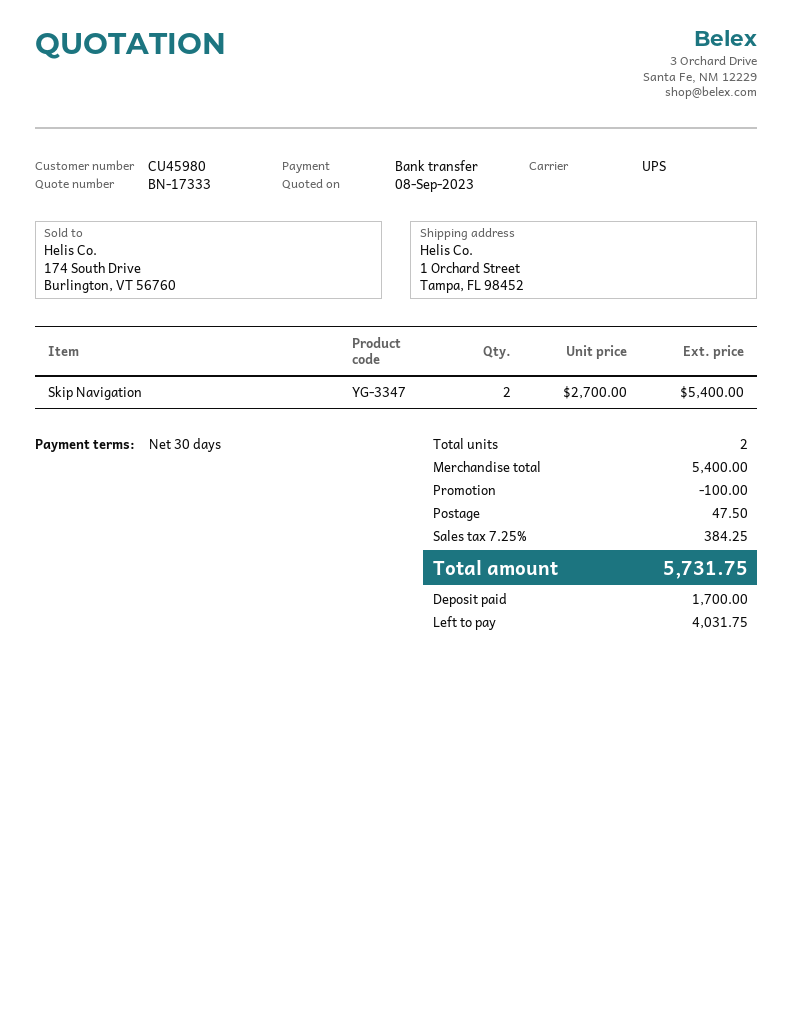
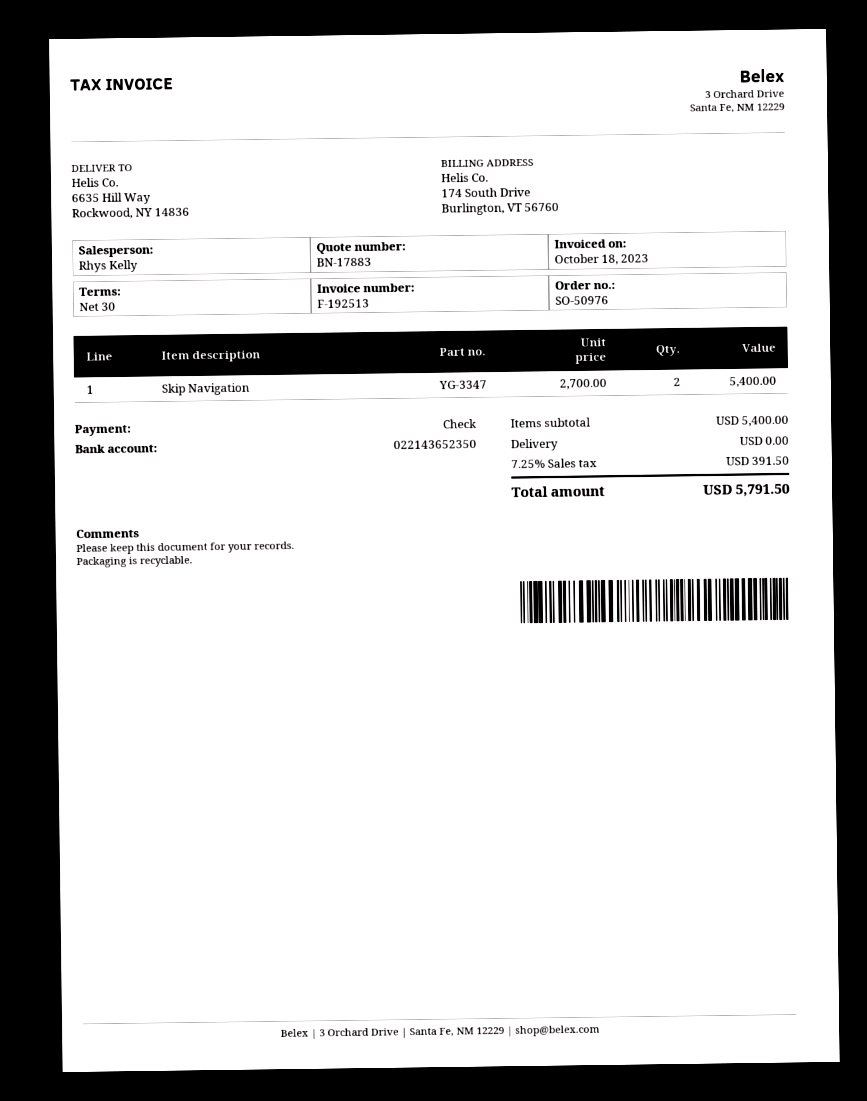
quote number: BN-17333 -> BN-17883
payment method: bank transfer -> cheque
ship to: 1 Orchard Street, Tampa, FL 98452 -> 6635 Hill Way, Rockwood, NY 14836
discount: 100.00 -> none
shipping: 47.50 -> 0.00
tax: 7.25% = 384.25 -> 7.25% = 391.50
total: 5731.75 -> 5791.50

